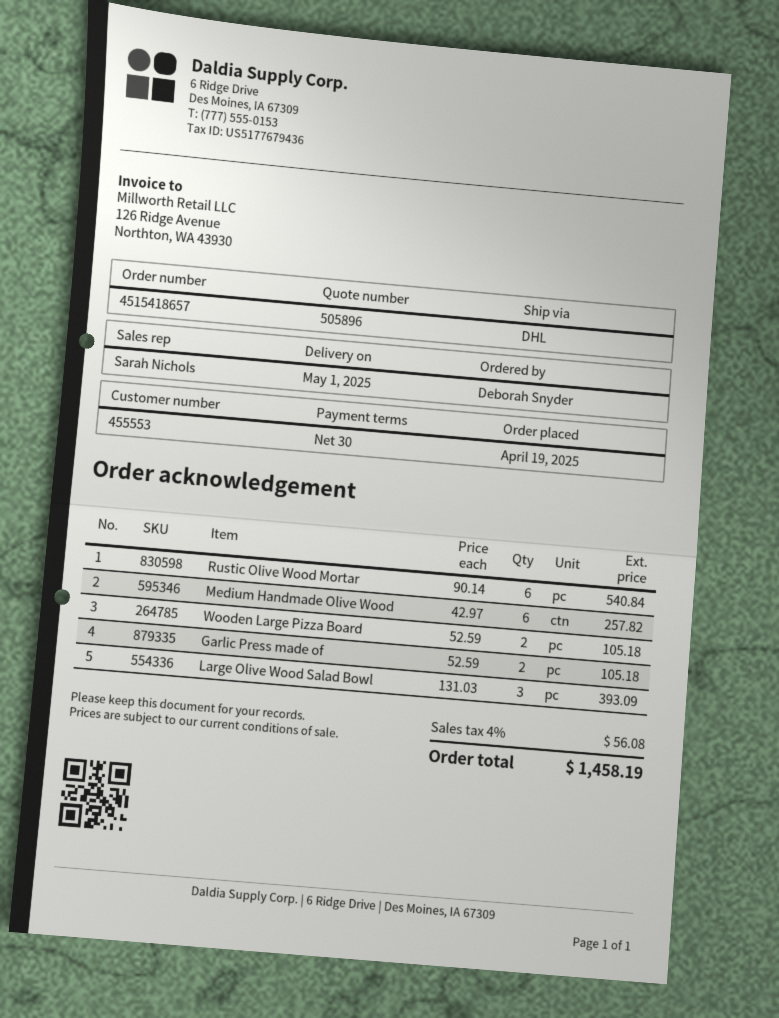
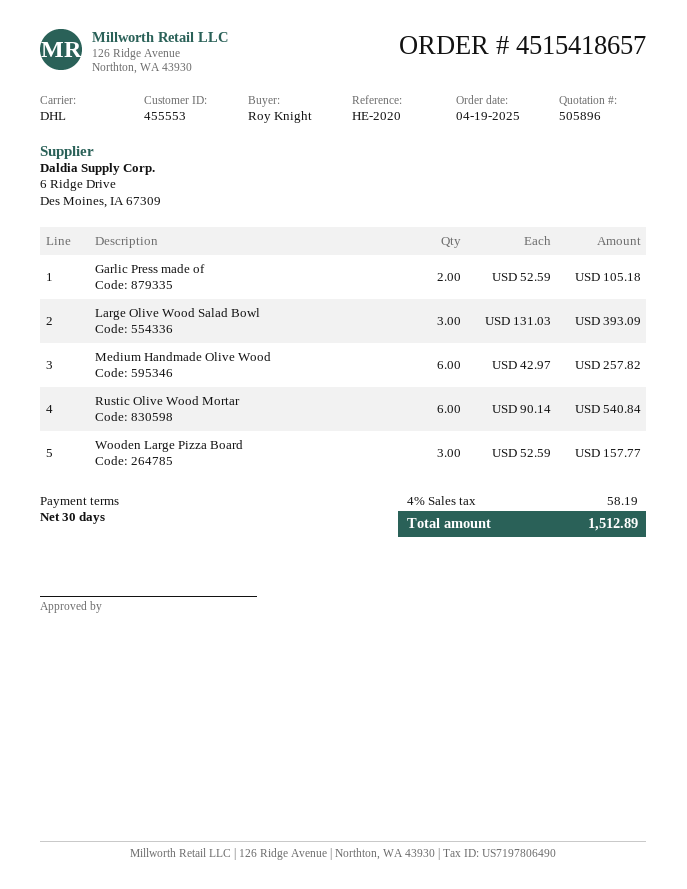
ordered by: Deborah Snyder -> Roy Knight
Wooden Large Pizza Board: 2 x 52.59 = 105.18 -> 3 x 52.59 = 157.77
tax: 4% = 56.08 -> 4% = 58.19
total: 1458.19 -> 1512.89

